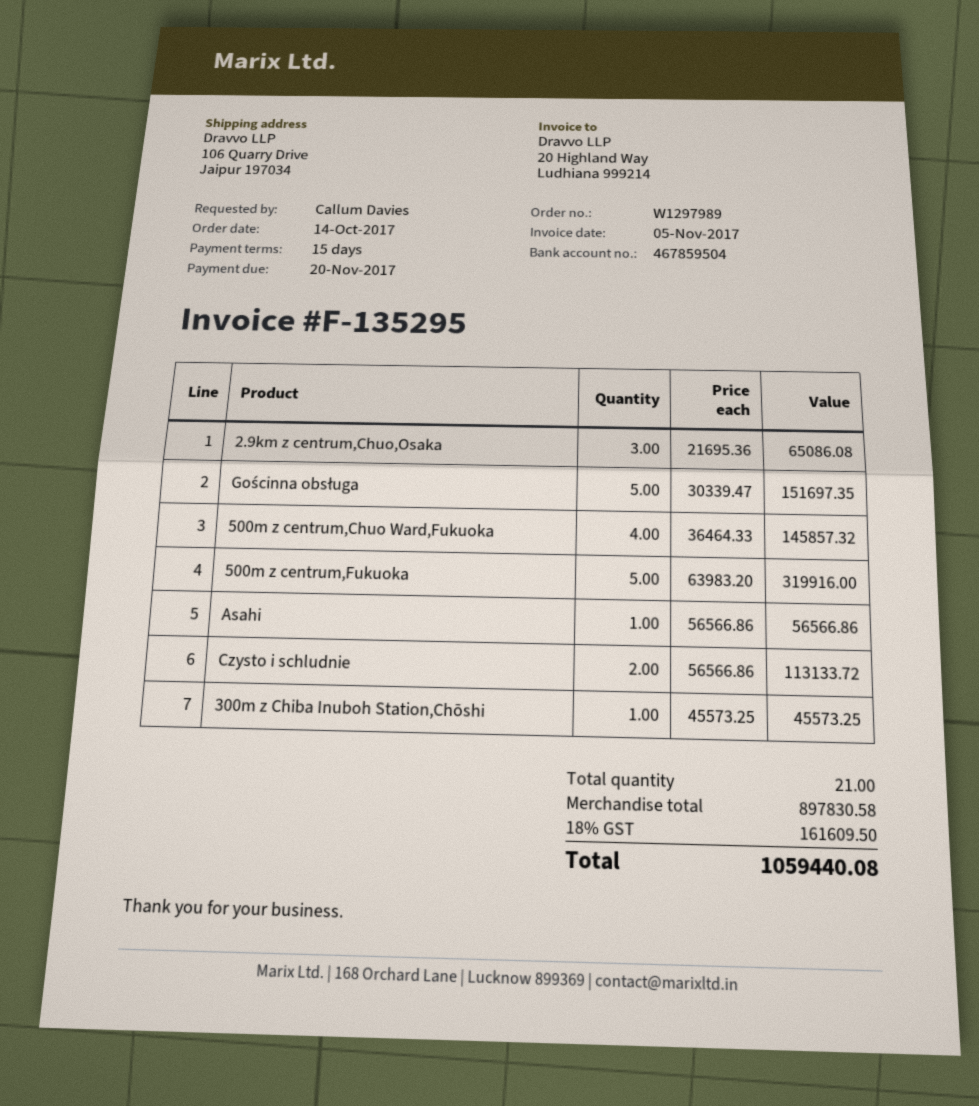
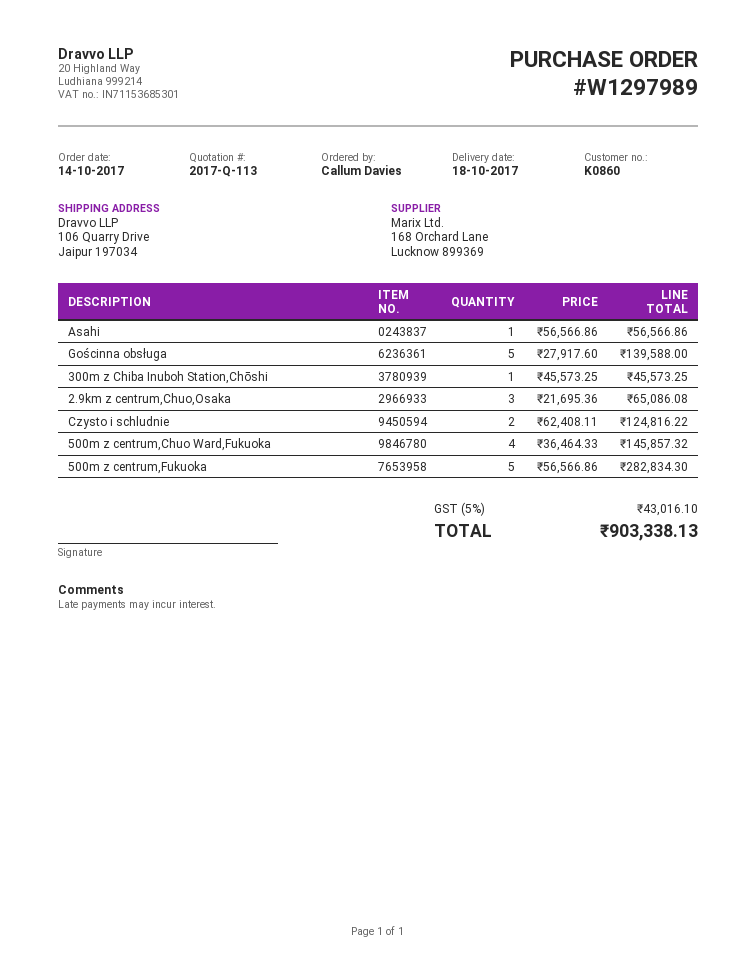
Gościnna obsługa: 5 x 30339.47 = 151697.35 -> 5 x 27917.60 = 139588.00
500m z centrum,Fukuoka: 5 x 63983.20 = 319916.00 -> 5 x 56566.86 = 282834.30
Czysto i schludnie: 2 x 56566.86 = 113133.72 -> 2 x 62408.11 = 124816.22
tax: 18% = 161609.50 -> 5% = 43016.10
total: 1059440.08 -> 903338.13

